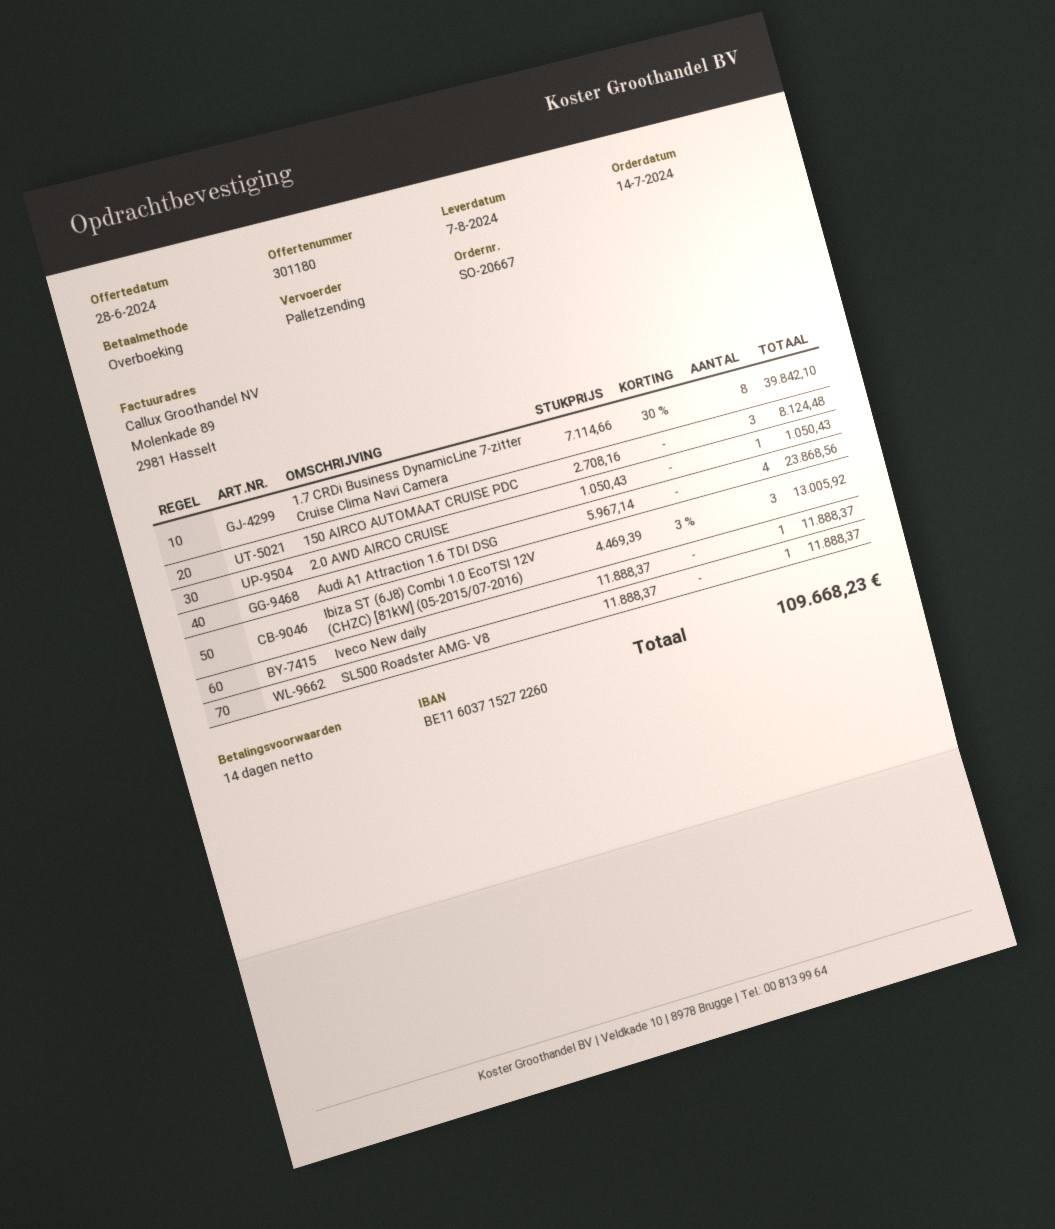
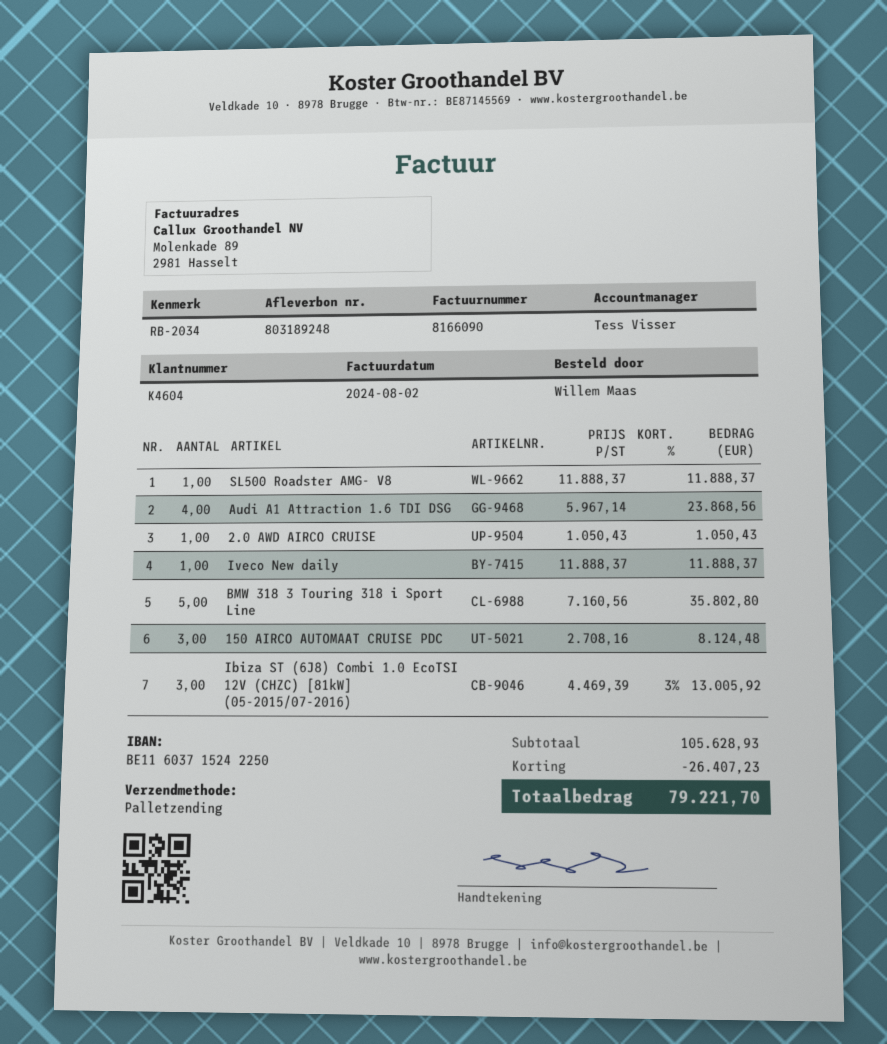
bank account: BE11603715272260 -> BE11603715242250
1.7 CRDi Business DynamicLine 7-zitter Cruise Clima Navi Camera: 8 x 7114.66 - 30% = 39842.10 -> none
BMW 318 3 Touring 318 i Sport Line: none -> 5 x 7160.56 = 35802.80
discount: none -> 26407.23
total: 109668.23 -> 79221.70

